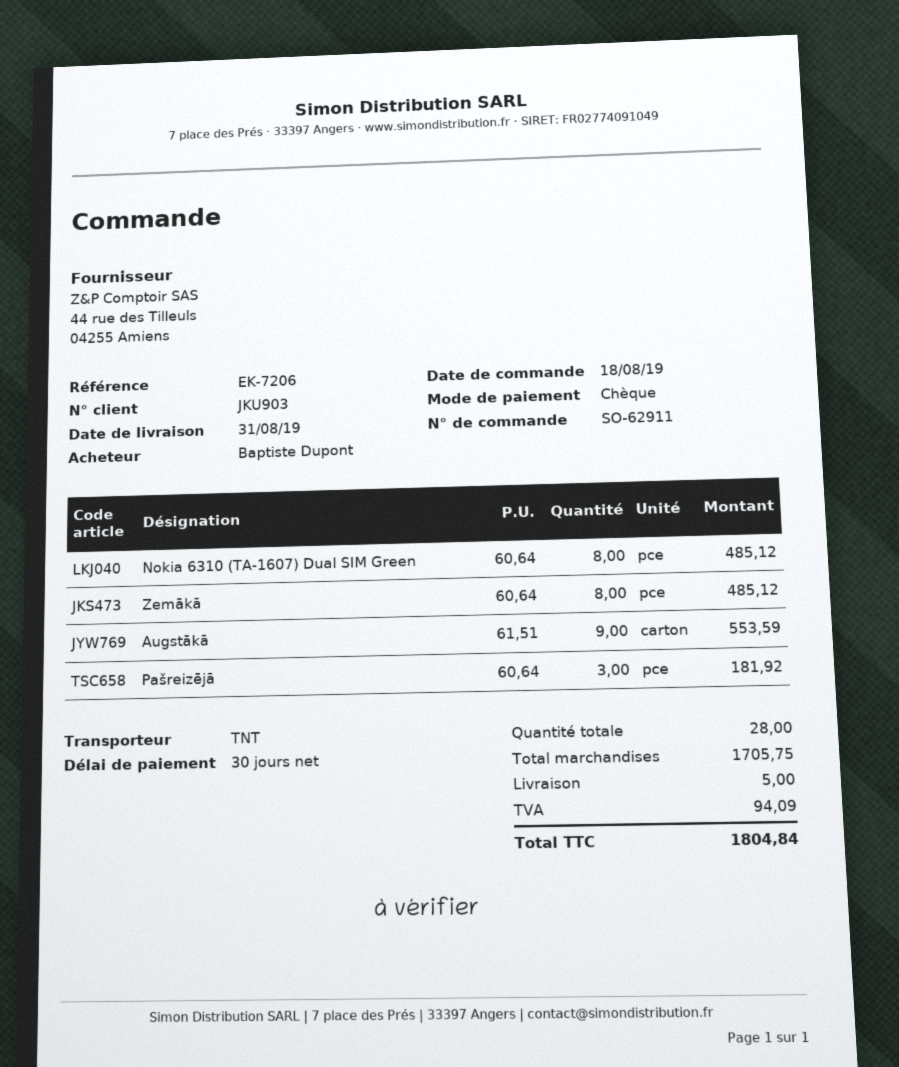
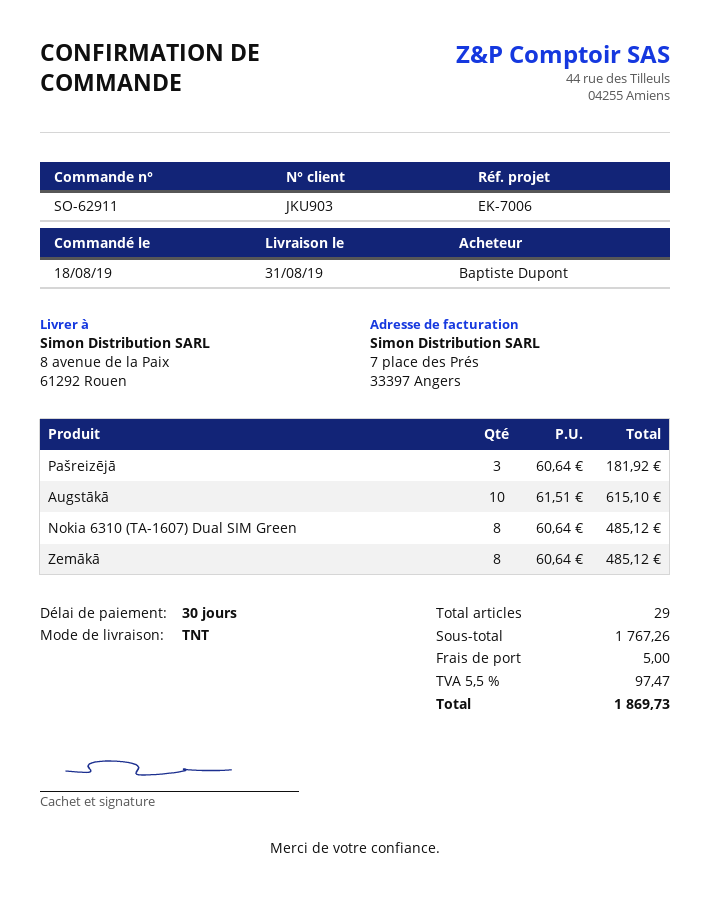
reference: EK-7206 -> EK-7006
Augstākā: 9 x 61.51 = 553.59 -> 10 x 61.51 = 615.10
total quantity: 28 -> 29
subtotal: 1705.75 -> 1767.26
tax: 94.09 -> 97.47
total: 1804.84 -> 1869.73

